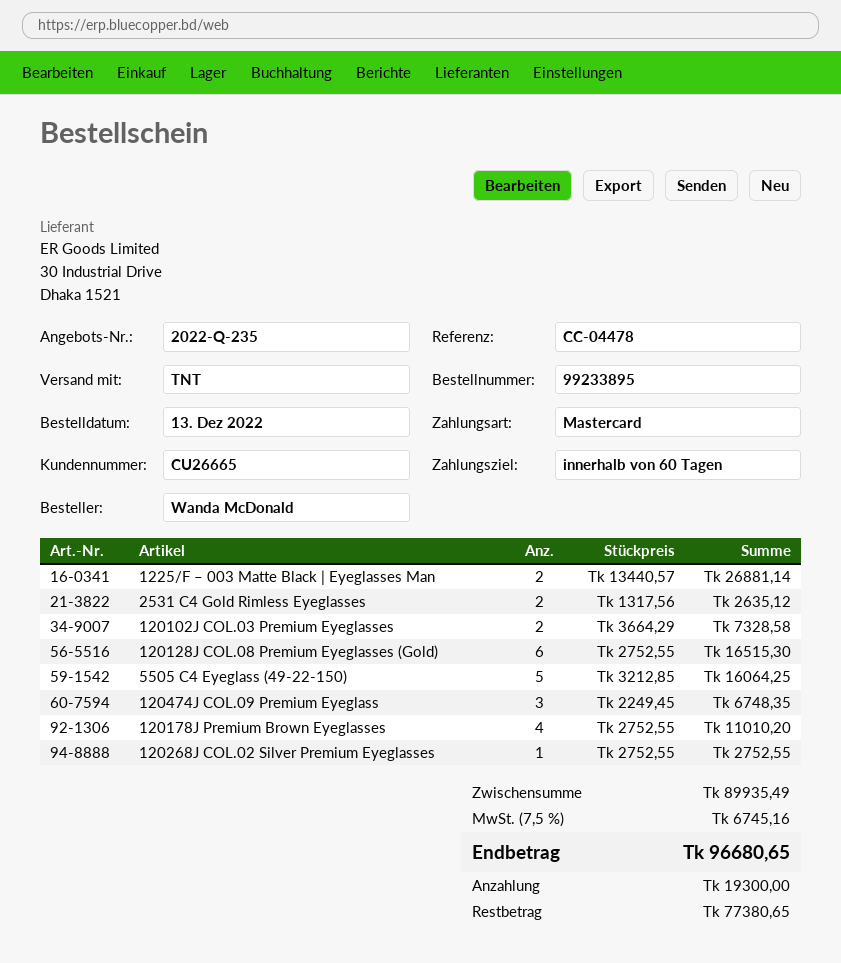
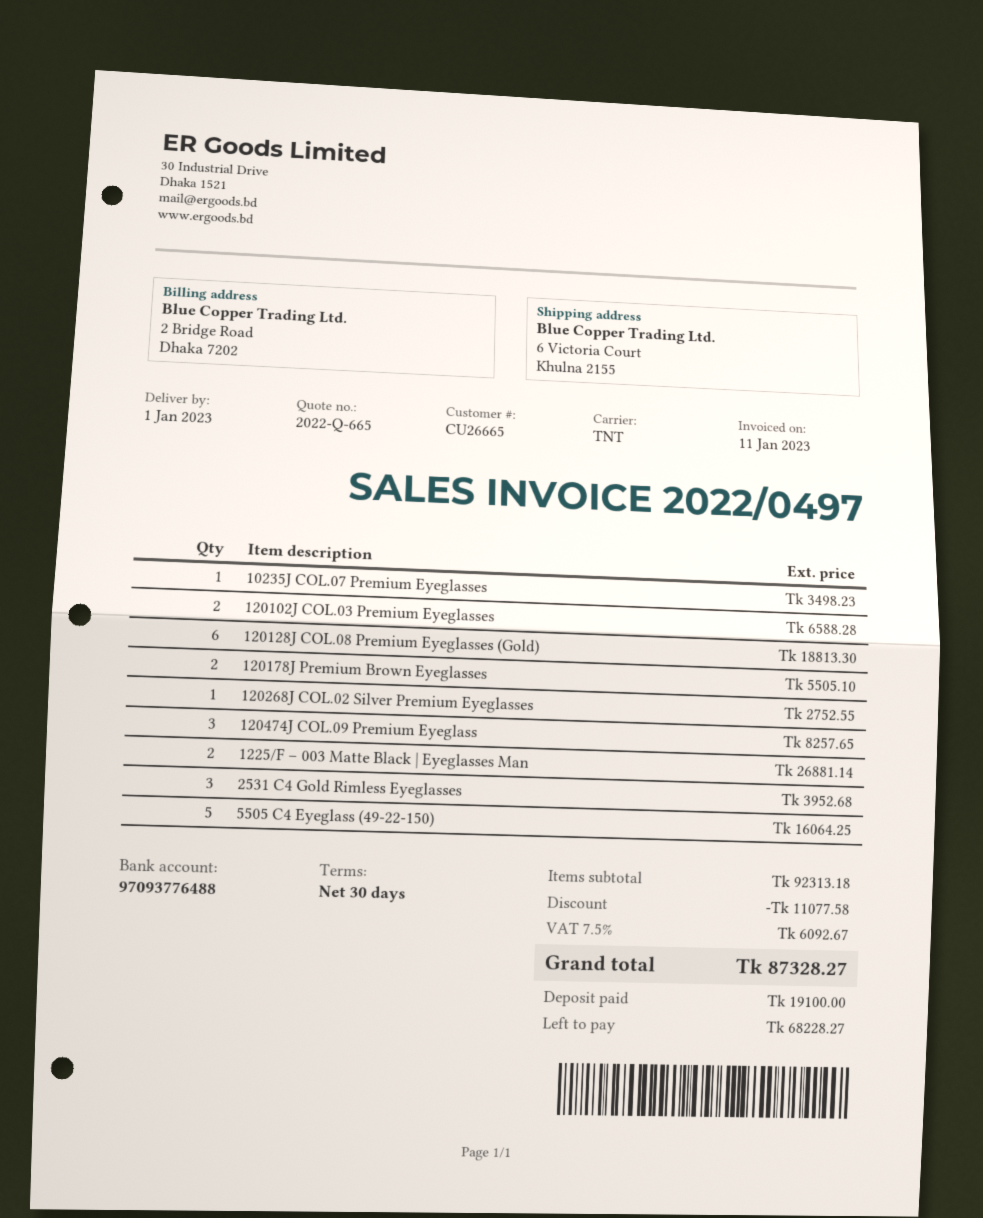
quote number: 2022-Q-235 -> 2022-Q-665
payment terms: 60 days -> 30 days
2531 C4 Gold Rimless Eyeglasses: 2 for 2635.12 -> 3 for 3952.68
120102J COL.03 Premium Eyeglasses: 2 for 7328.58 -> 2 for 6588.28
120128J COL.08 Premium Eyeglasses (Gold): 6 for 16515.30 -> 6 for 18813.30
120474J COL.09 Premium Eyeglass: 3 for 6748.35 -> 3 for 8257.65
120178J Premium Brown Eyeglasses: 4 for 11010.20 -> 2 for 5505.10
10235J COL.07 Premium Eyeglasses: none -> 1 for 3498.23
subtotal: 89935.49 -> 92313.18
discount: none -> 11077.58
tax: 7.5% = 6745.16 -> 7.5% = 6092.67
total: 96680.65 -> 87328.27
deposit: 19300.00 -> 19100.00
balance: 77380.65 -> 68228.27

